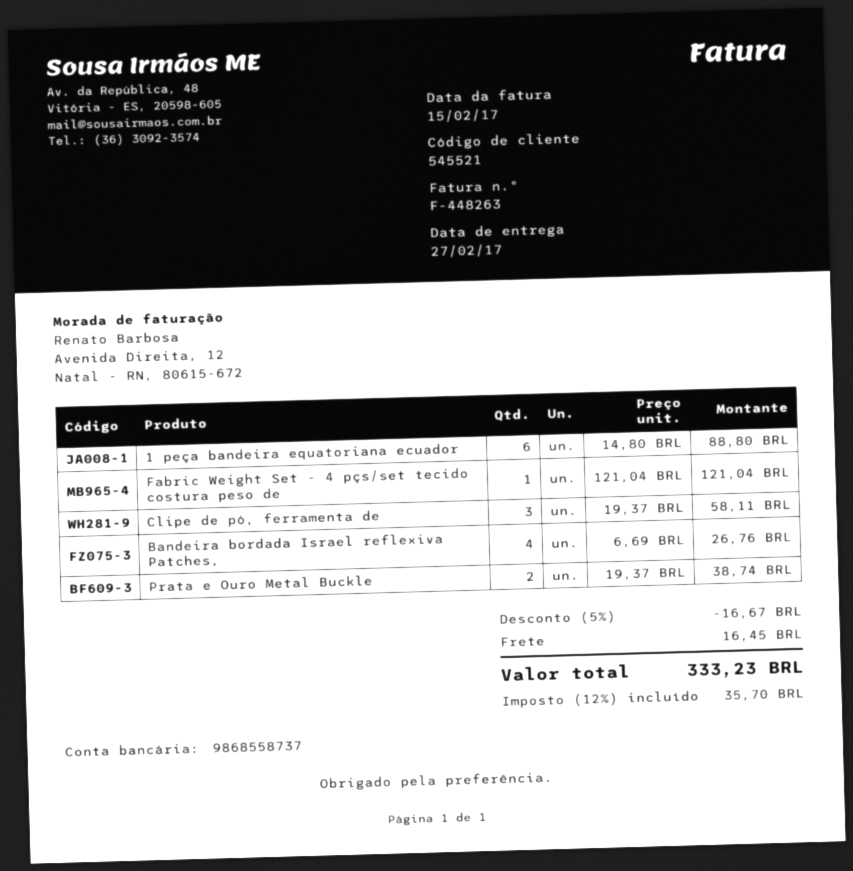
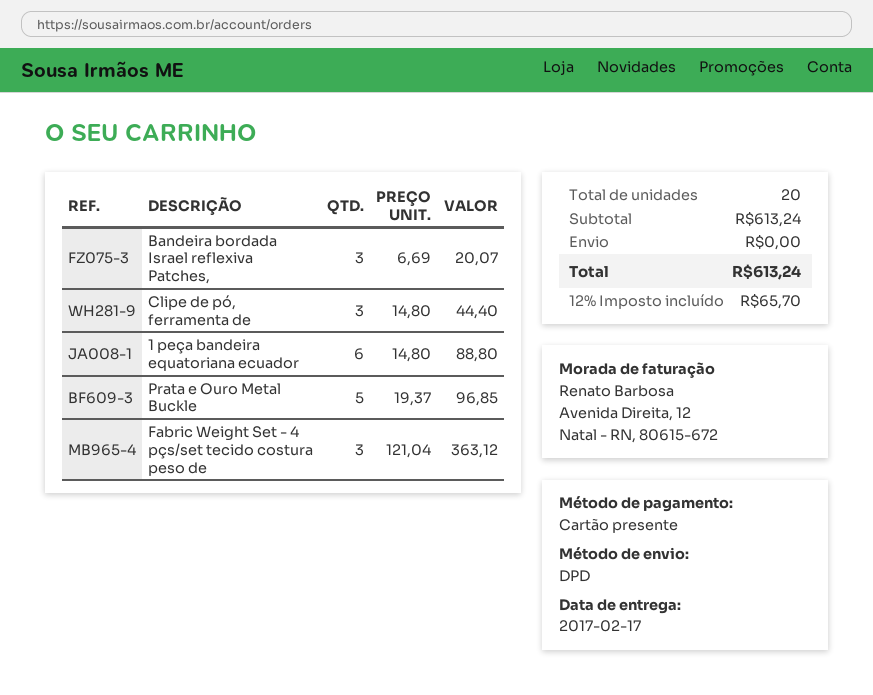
delivery date: 2017-02-27 -> 2017-02-17
Fabric Weight Set - 4 pçs/set tecido costura peso de: 1 x 121.04 = 121.04 -> 3 x 121.04 = 363.12
Clipe de pó, ferramenta de: 3 x 19.37 = 58.11 -> 3 x 14.80 = 44.40
Bandeira bordada Israel reflexiva Patches,: 4 x 6.69 = 26.76 -> 3 x 6.69 = 20.07
Prata e Ouro Metal Buckle: 2 x 19.37 = 38.74 -> 5 x 19.37 = 96.85
discount: 5% = 16.67 -> none
shipping: 16.45 -> 0.00
tax: 12% = 35.70 -> 12% = 65.70
total: 333.23 -> 613.24

